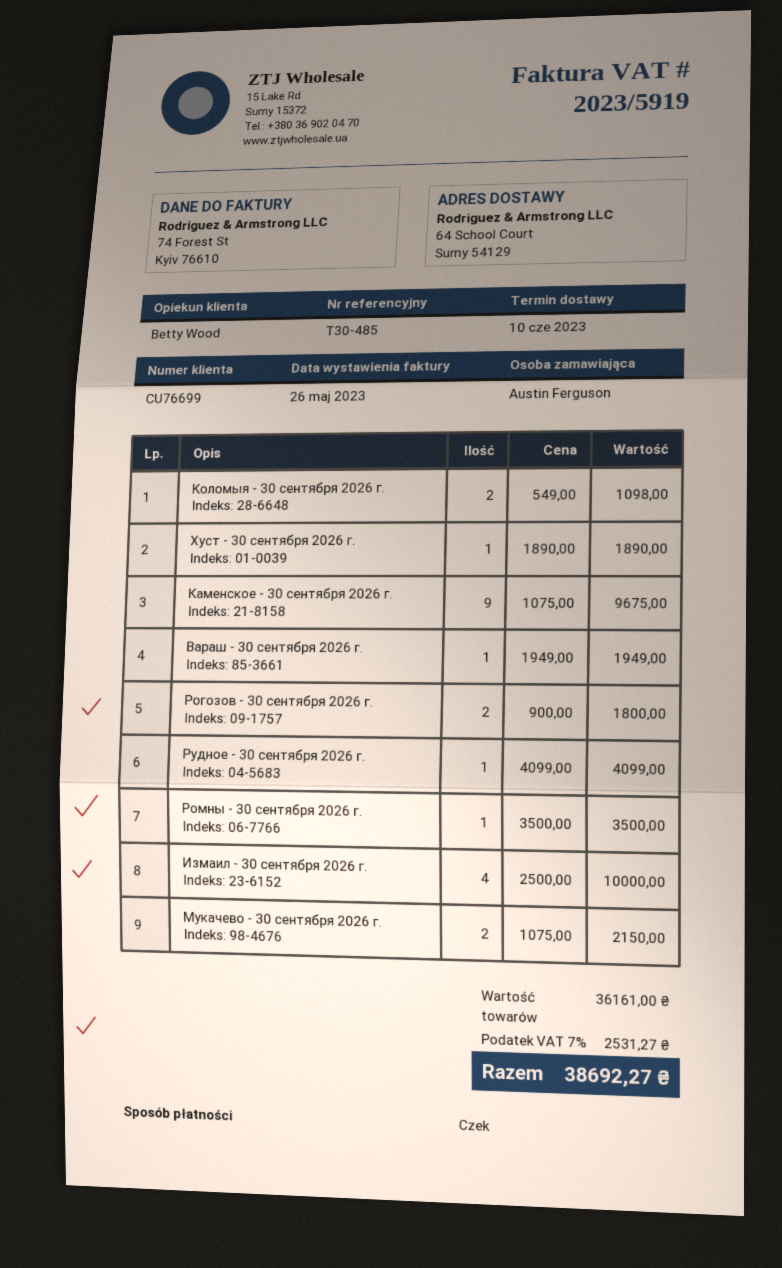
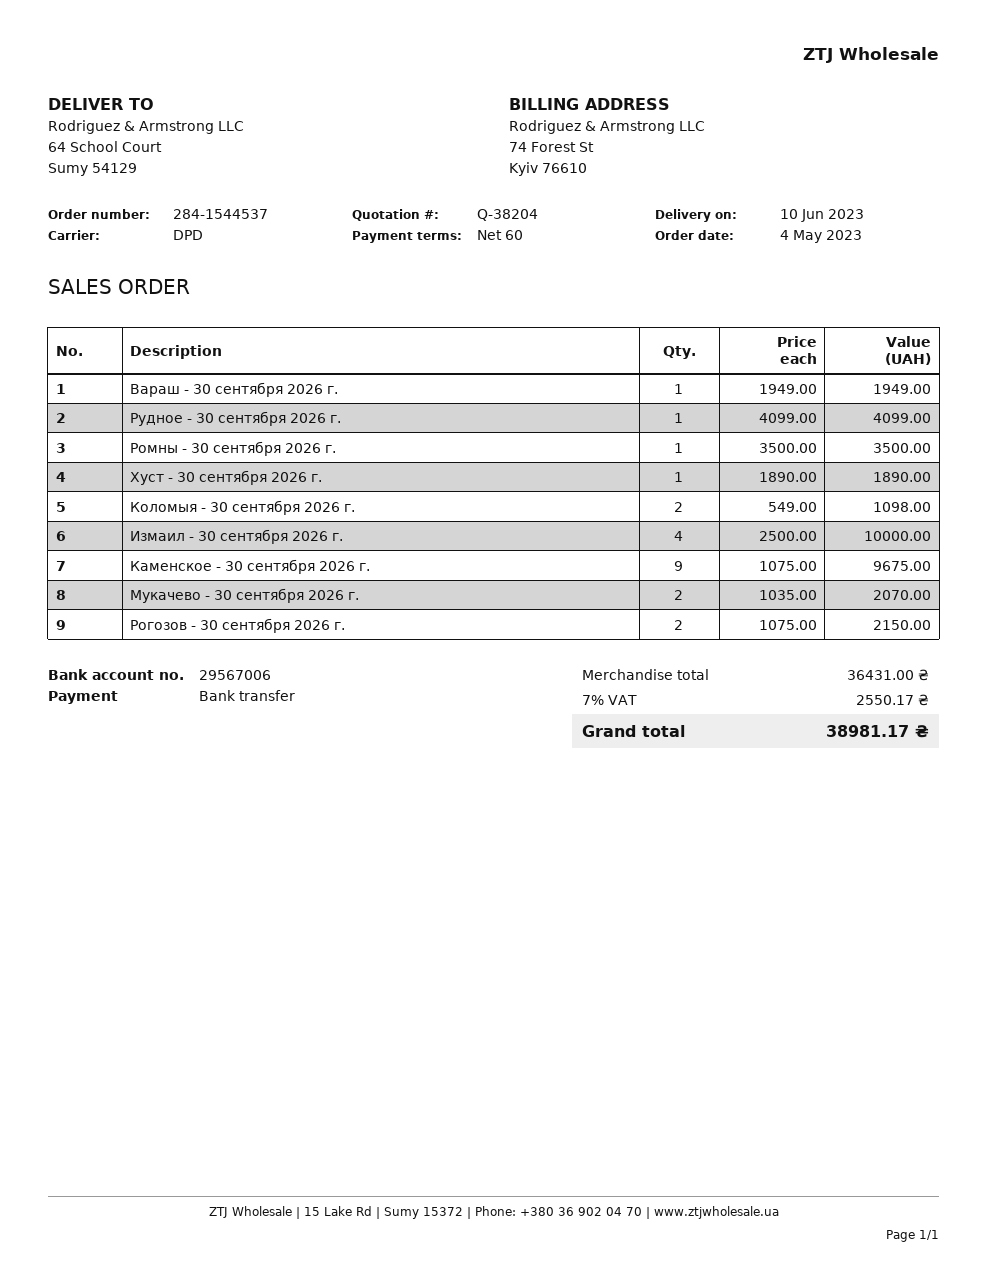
payment method: cheque -> bank transfer
Рогозов - 30 сентября 2026 г.: 2 x 900.00 = 1800.00 -> 2 x 1075.00 = 2150.00
Мукачево - 30 сентября 2026 г.: 2 x 1075.00 = 2150.00 -> 2 x 1035.00 = 2070.00
subtotal: 36161.00 -> 36431.00
tax: 7% = 2531.27 -> 7% = 2550.17
total: 38692.27 -> 38981.17

